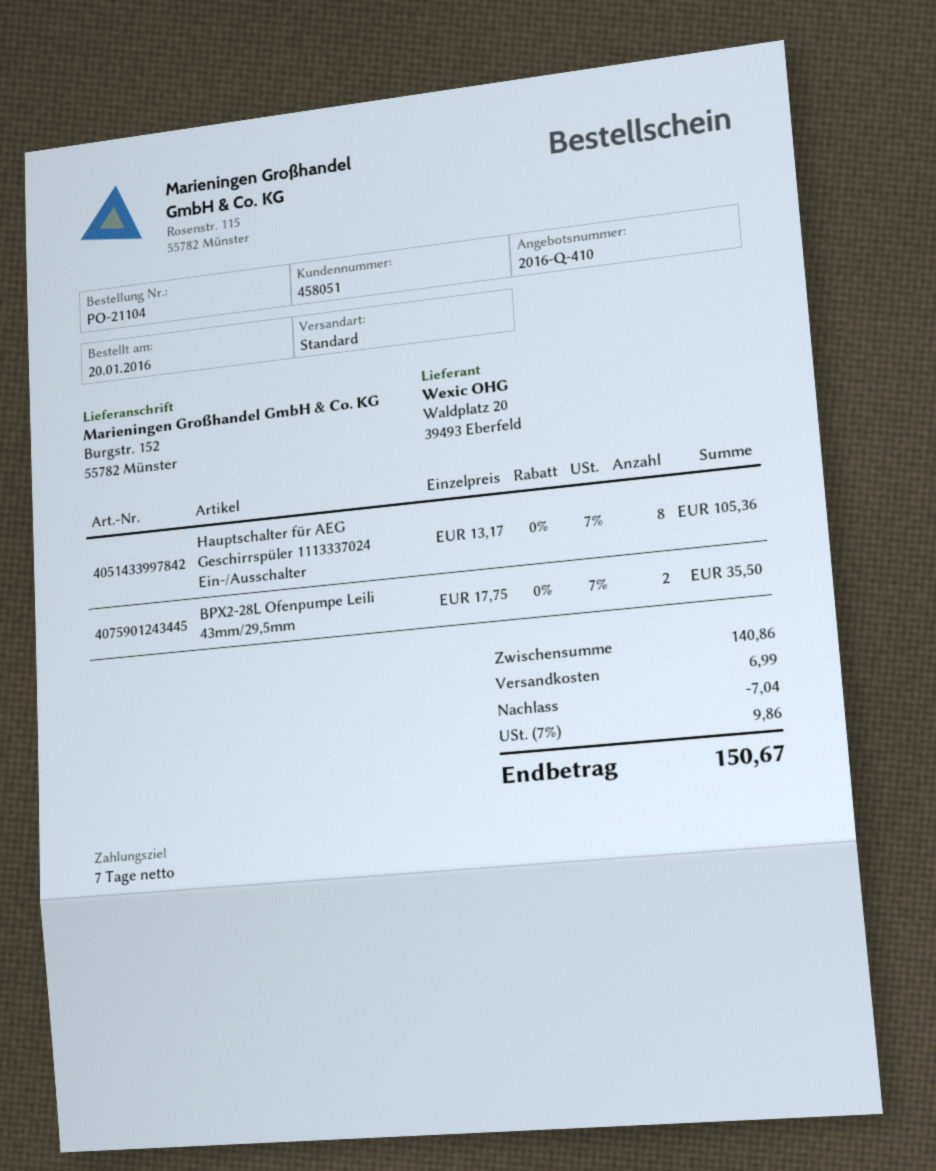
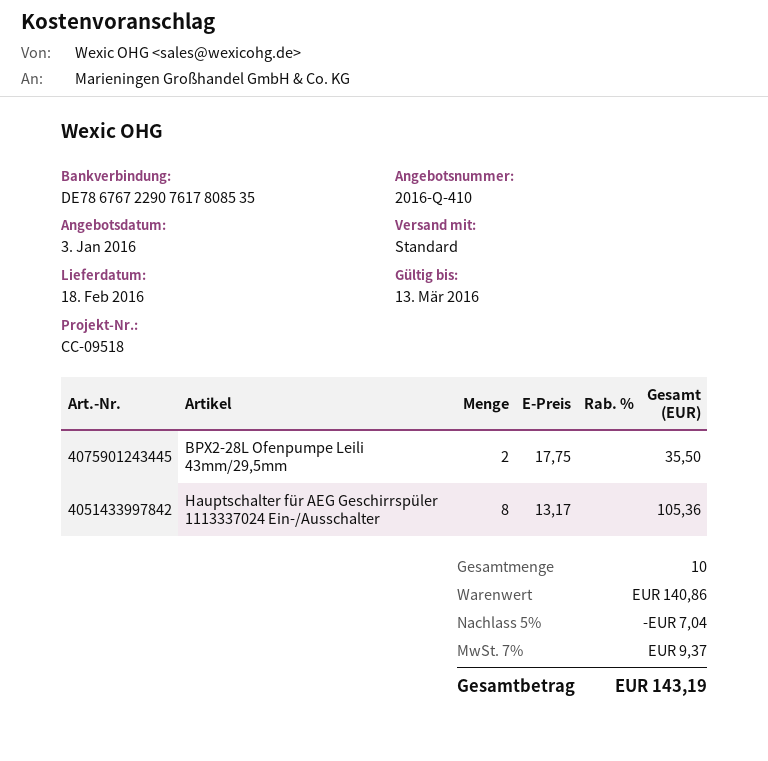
shipping: 6.99 -> none
tax: 7% = 9.86 -> 7% = 9.37
total: 150.67 -> 143.19

